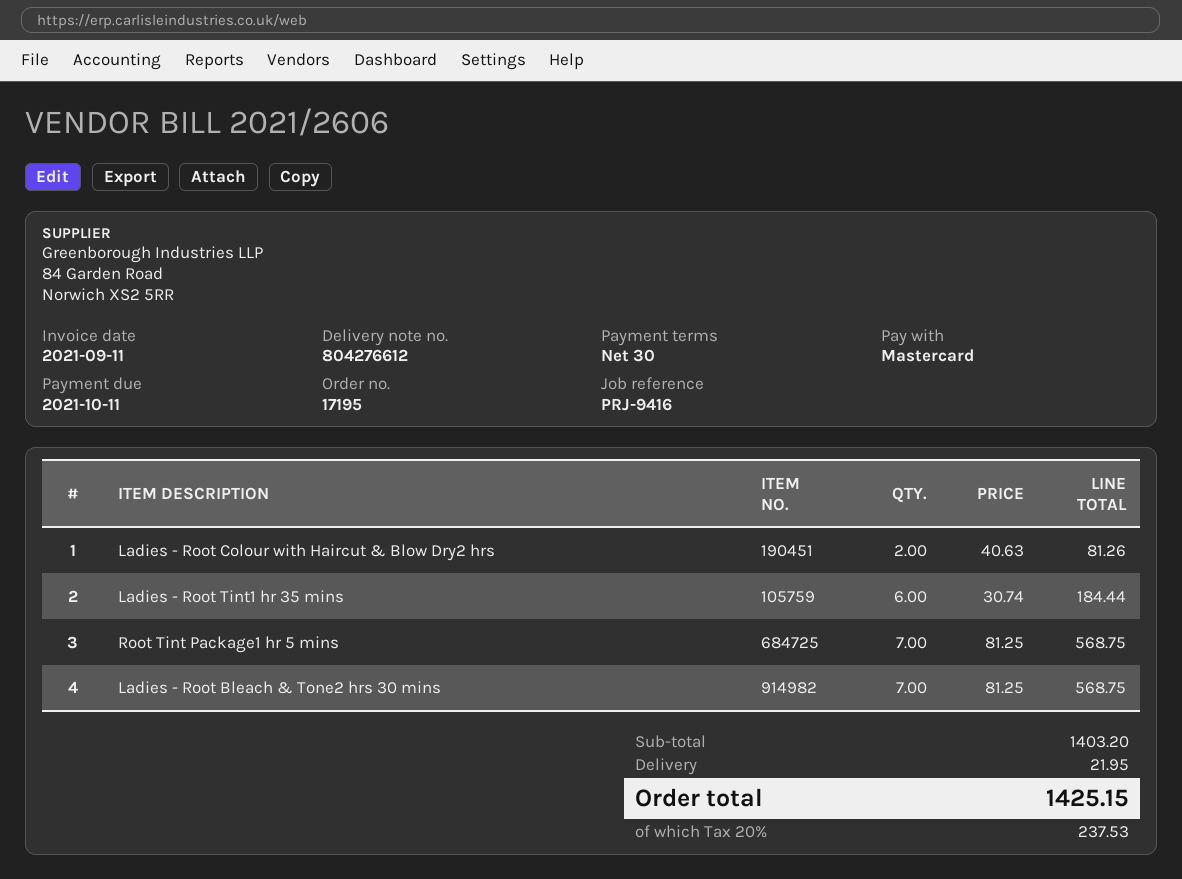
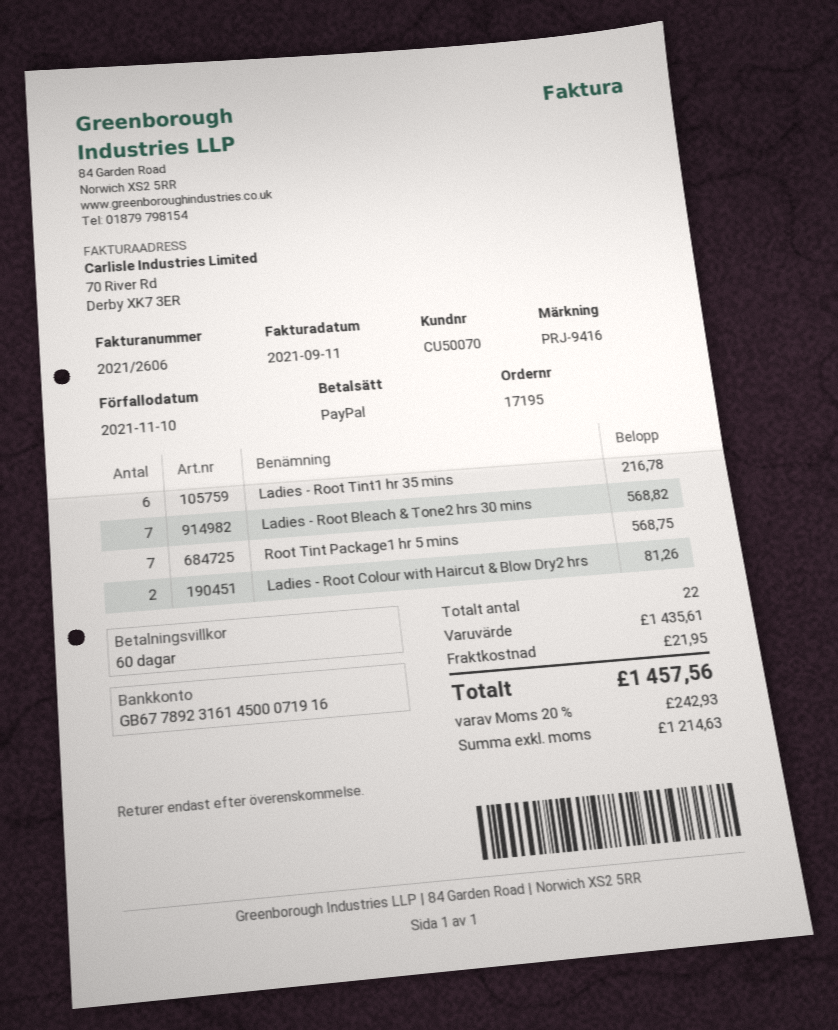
payment terms: 30 days -> 60 days
due date: 2021-10-11 -> 2021-11-10
payment method: Mastercard -> PayPal
Ladies - Root Tint1 hr 35 mins: 6 for 184.44 -> 6 for 216.78
Ladies - Root Bleach & Tone2 hrs 30 mins: 7 for 568.75 -> 7 for 568.82
subtotal: 1403.20 -> 1435.61
tax: 20% = 237.53 -> 20% = 242.93
total: 1425.15 -> 1457.56

